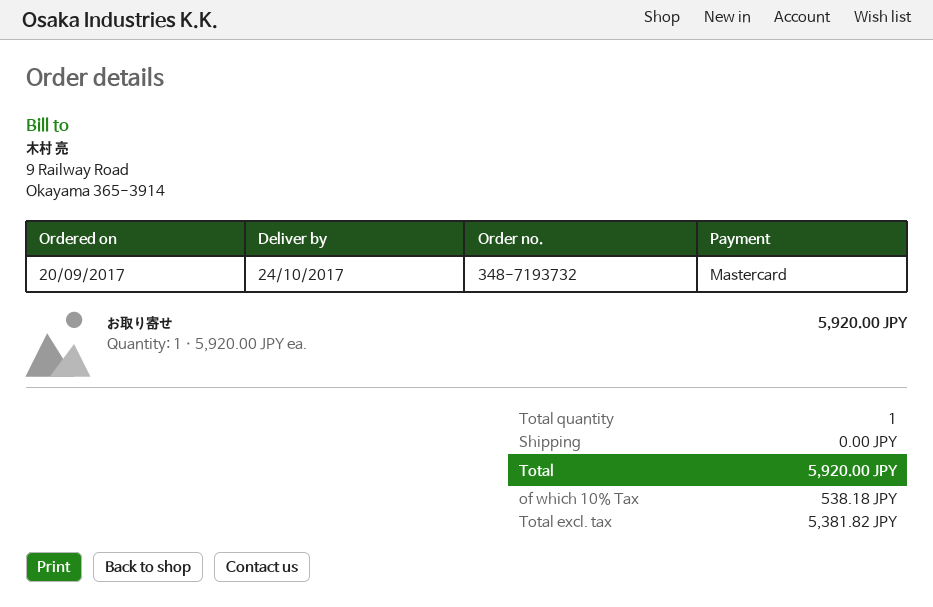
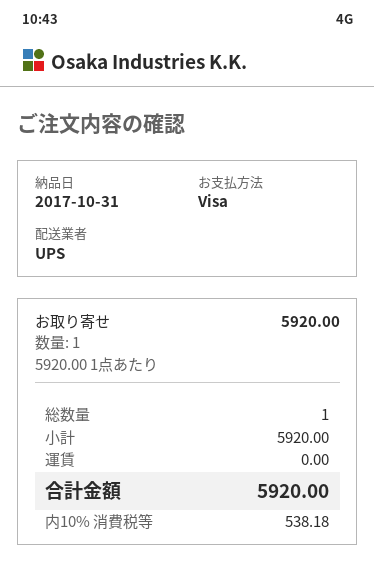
delivery date: 2017-10-24 -> 2017-10-31
payment method: Mastercard -> Visa

